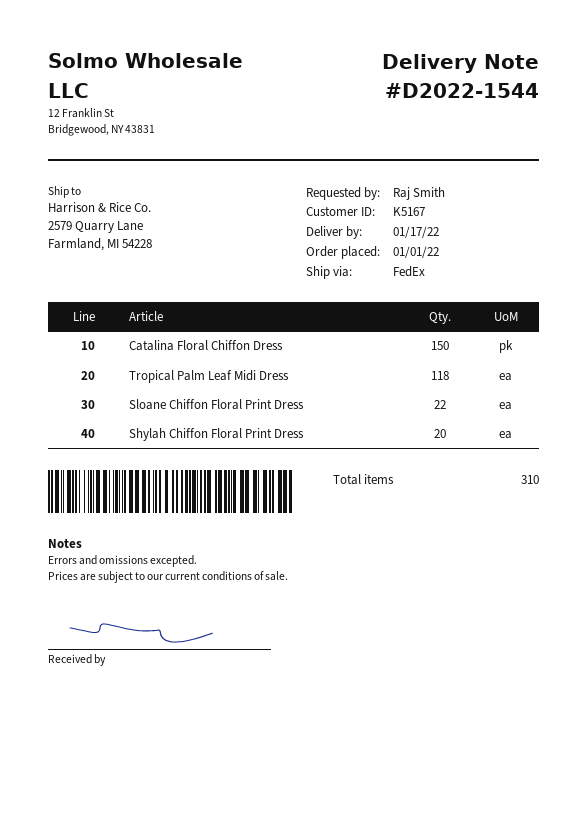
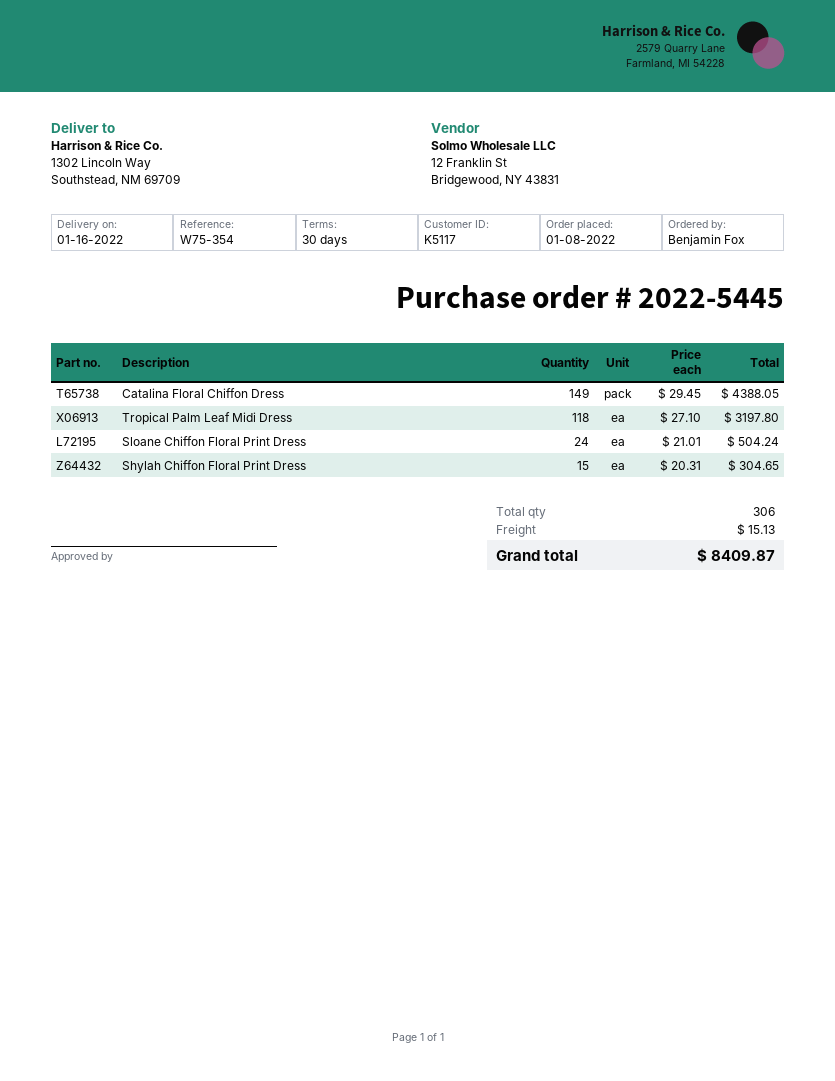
order date: 2022-01-01 -> 2022-01-08
delivery date: 2022-01-17 -> 2022-01-16
customer number: K5167 -> K5117
ordered by: Raj Smith -> Benjamin Fox
ship to: 2579 Quarry Lane, Farmland, MI 54228 -> 1302 Lincoln Way, Southstead, NM 69709
Catalina Floral Chiffon Dress: 150 -> 149
Sloane Chiffon Floral Print Dress: 22 -> 24
Shylah Chiffon Floral Print Dress: 20 -> 15
total quantity: 310 -> 306

